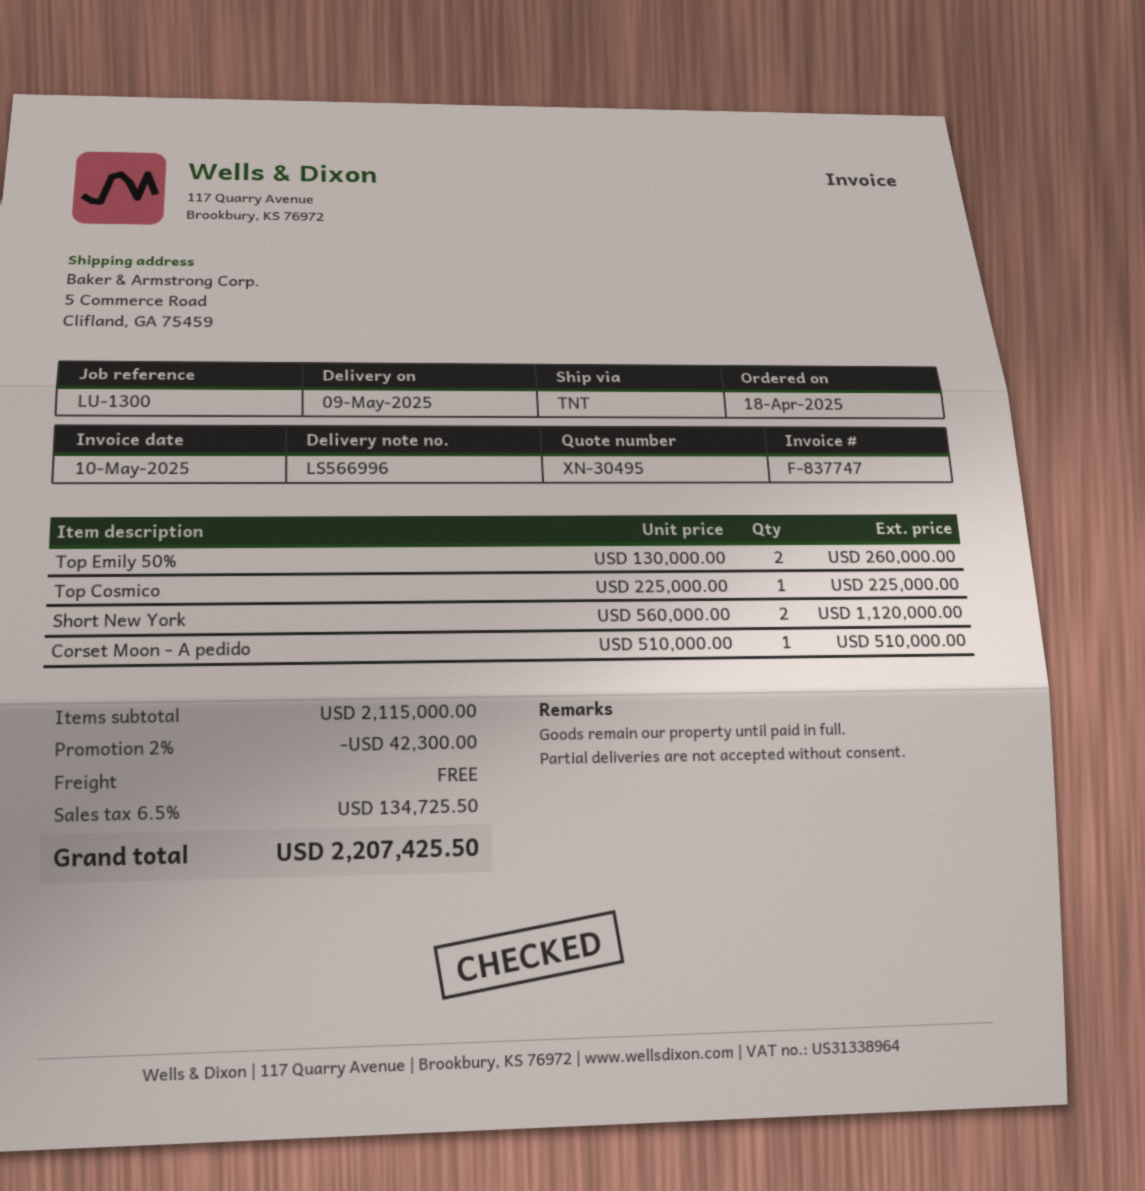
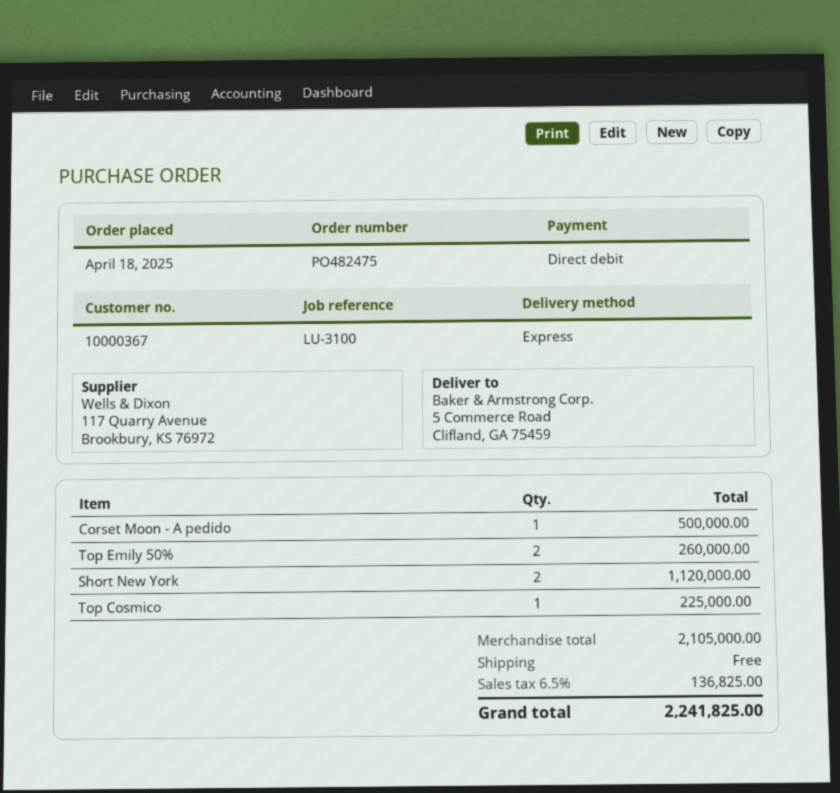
reference: LU-1300 -> LU-3100
shipping method: TNT -> express
Corset Moon - A pedido: 1 for 510000.00 -> 1 for 500000.00
subtotal: 2115000.00 -> 2105000.00
discount: 2% = 42300.00 -> none
tax: 6.5% = 134725.50 -> 6.5% = 136825.00
total: 2207425.50 -> 2241825.00

